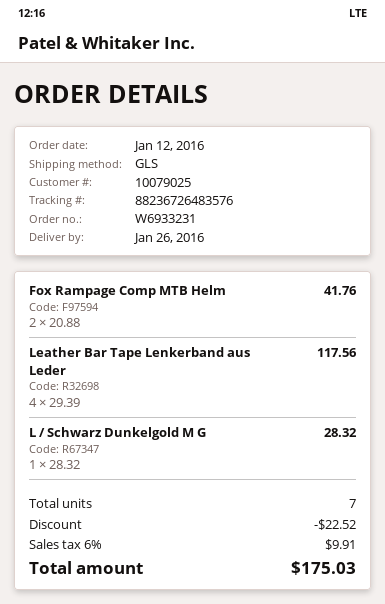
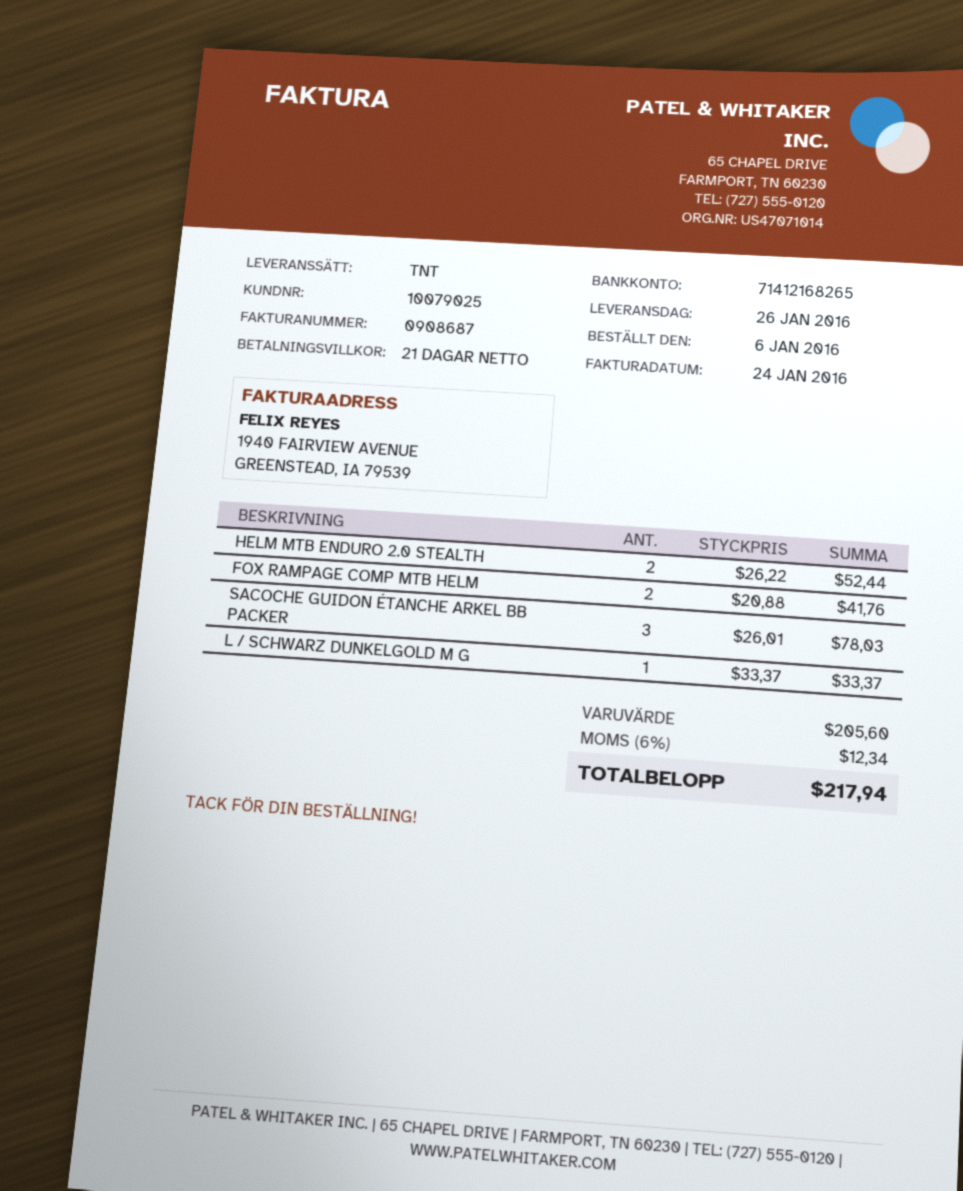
order date: 2016-01-12 -> 2016-01-06
shipping method: GLS -> TNT
Leather Bar Tape Lenkerband aus Leder: 4 x 29.39 = 117.56 -> none
L / Schwarz Dunkelgold M G: 1 x 28.32 = 28.32 -> 1 x 33.37 = 33.37
HELM MTB ENDURO 2.0 STEALTH: none -> 2 x 26.22 = 52.44
SACOCHE GUIDON ÉTANCHE ARKEL BB PACKER: none -> 3 x 26.01 = 78.03
discount: 22.52 -> none
tax: 6% = 9.91 -> 6% = 12.34
total: 175.03 -> 217.94

